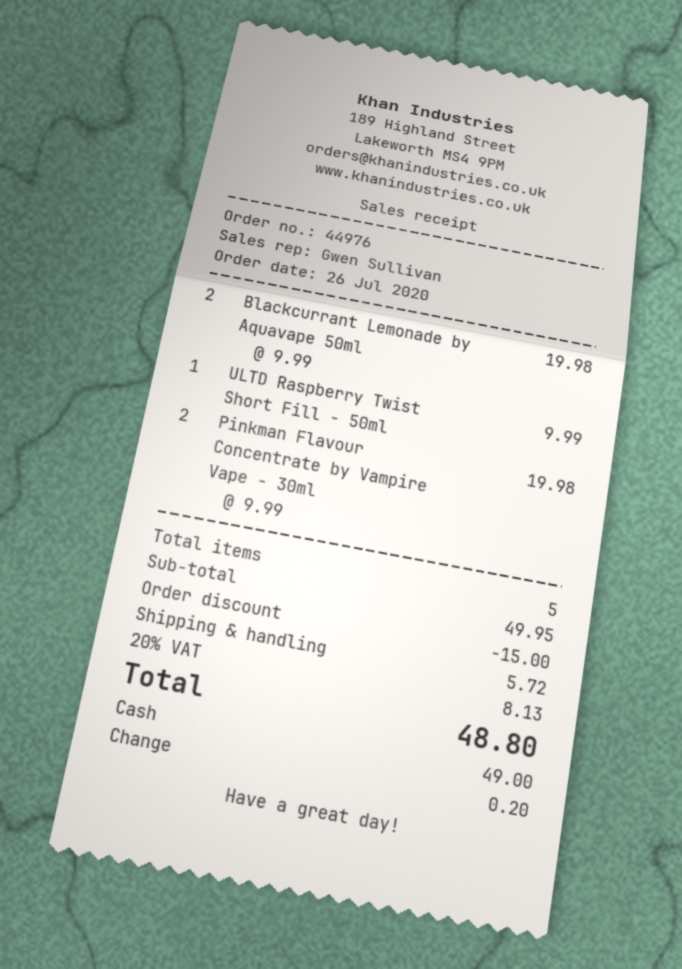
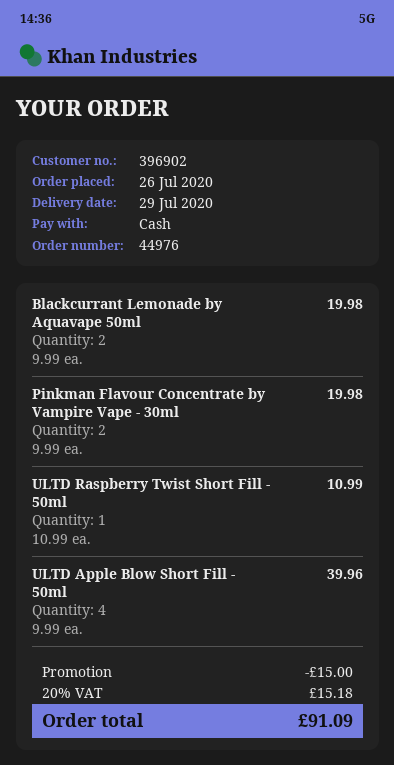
ULTD Raspberry Twist Short Fill - 50ml: 1 x 9.99 = 9.99 -> 1 x 10.99 = 10.99
ULTD Apple Blow Short Fill - 50ml: none -> 4 x 9.99 = 39.96
shipping: 5.72 -> none
tax: 20% = 8.13 -> 20% = 15.18
total: 48.80 -> 91.09

